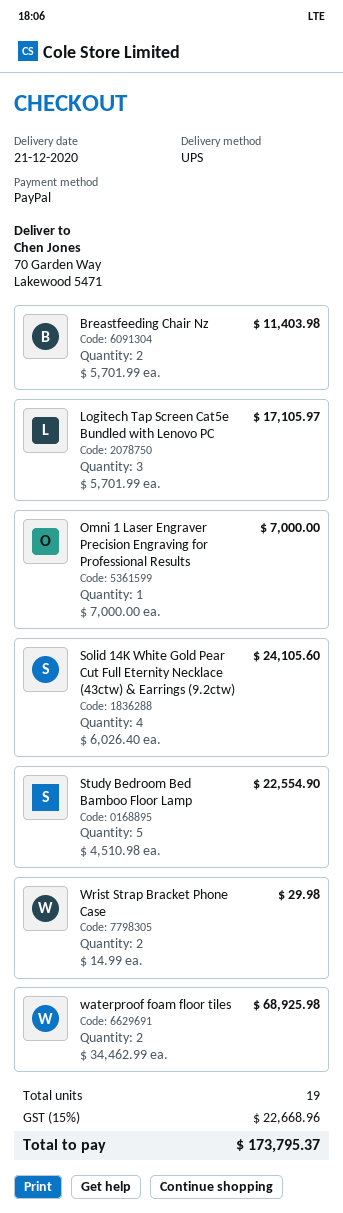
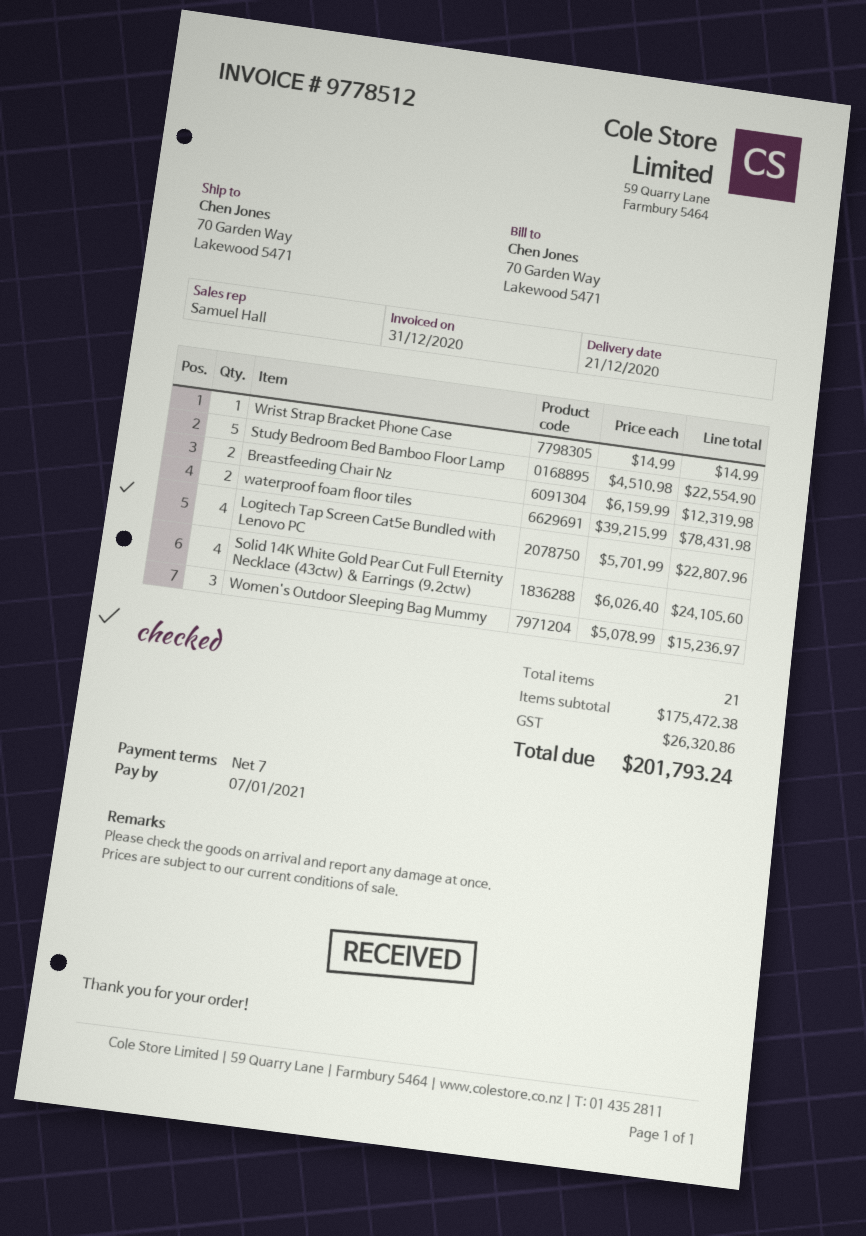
Breastfeeding Chair Nz: 2 x 5701.99 = 11403.98 -> 2 x 6159.99 = 12319.98
Logitech Tap Screen Cat5e Bundled with Lenovo PC: 3 x 5701.99 = 17105.97 -> 4 x 5701.99 = 22807.96
Omni 1 Laser Engraver Precision Engraving for Professional Results: 1 x 7000.00 = 7000.00 -> none
Wrist Strap Bracket Phone Case: 2 x 14.99 = 29.98 -> 1 x 14.99 = 14.99
waterproof foam floor tiles: 2 x 34462.99 = 68925.98 -> 2 x 39215.99 = 78431.98
Women's Outdoor Sleeping Bag Mummy: none -> 3 x 5078.99 = 15236.97
total quantity: 19 -> 21
tax: 22668.96 -> 26320.86
total: 173795.37 -> 201793.24

